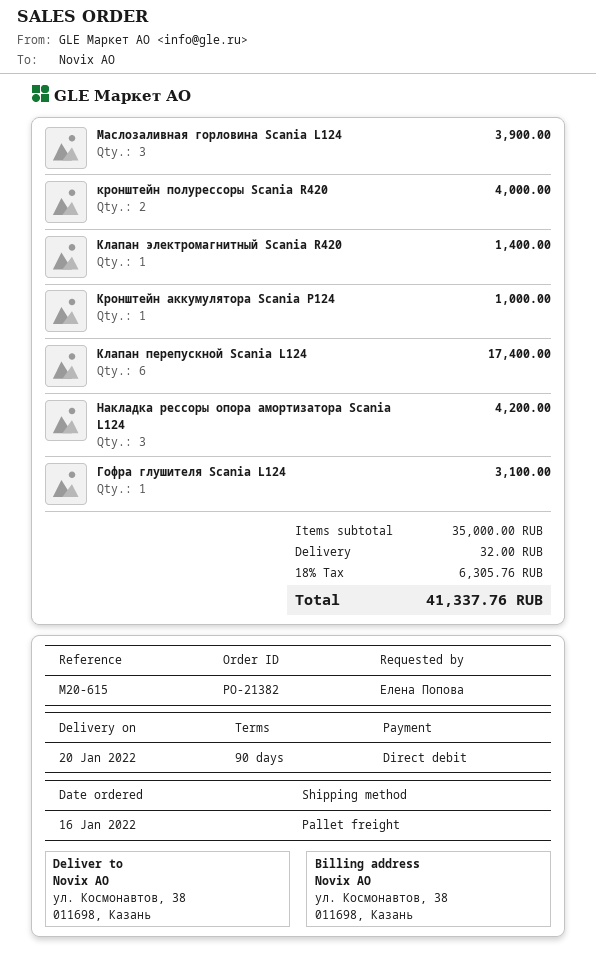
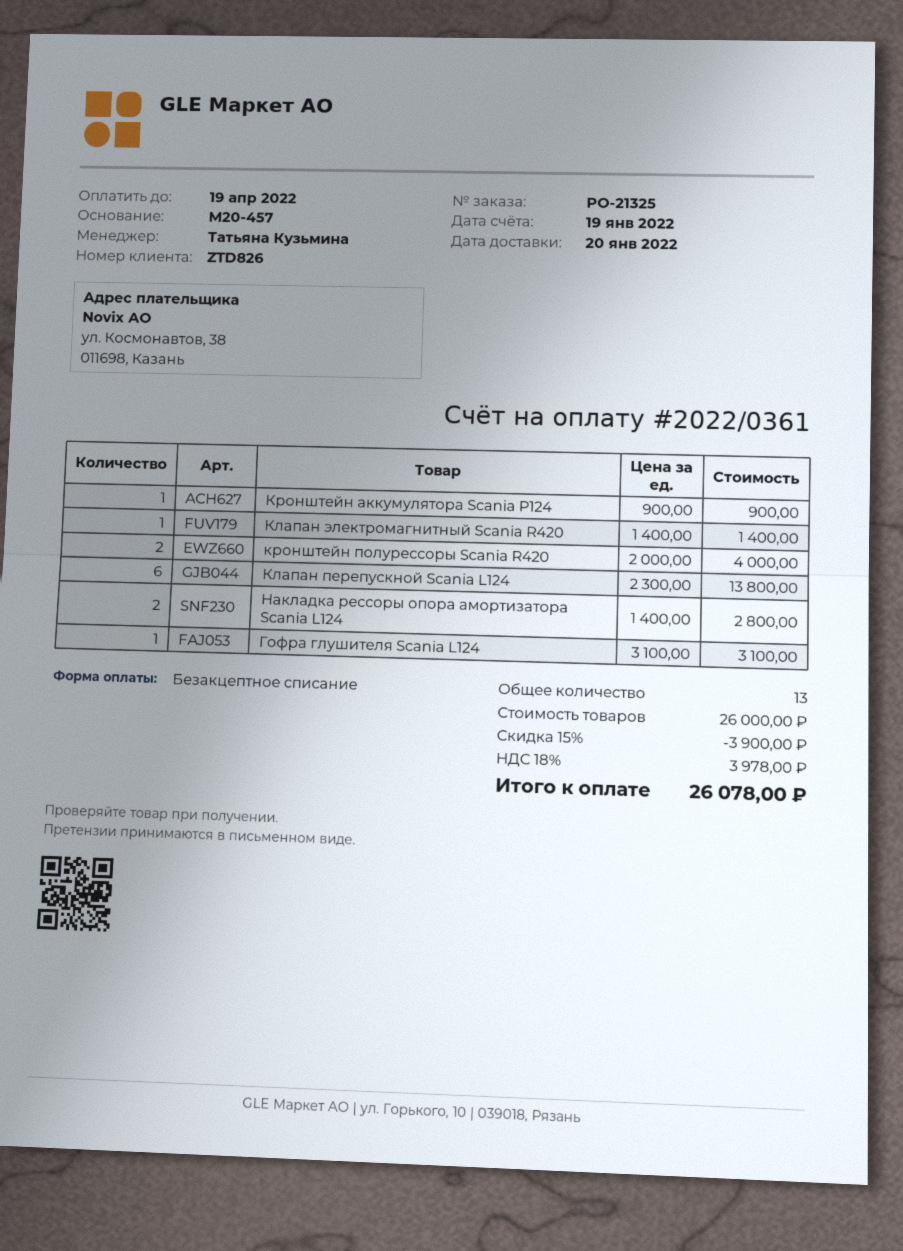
order number: PO-21382 -> PO-21325
reference: M20-615 -> M20-457
Маслозаливная горловина Scania L124: 3 for 3900.00 -> none
Кронштейн аккумулятора Scania P124: 1 for 1000.00 -> 1 for 900.00
Клапан перепускной Scania L124: 6 for 17400.00 -> 6 for 13800.00
Накладка рессоры опора амортизатора Scania L124: 3 for 4200.00 -> 2 for 2800.00
subtotal: 35000.00 -> 26000.00
discount: none -> 15% = 3900.00
shipping: 32.00 -> none
tax: 18% = 6305.76 -> 18% = 3978.00
total: 41337.76 -> 26078.00

